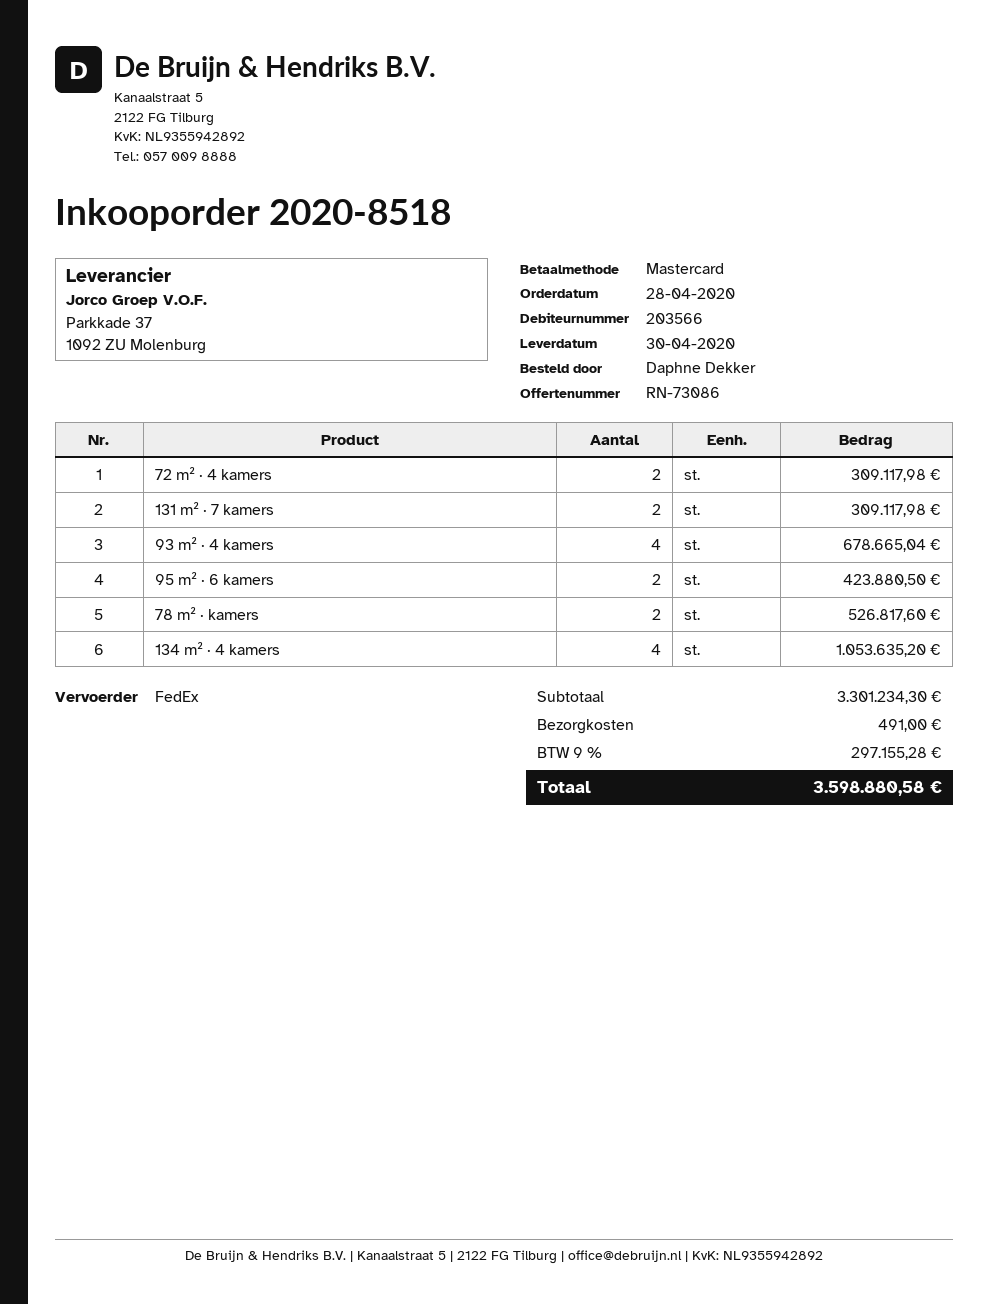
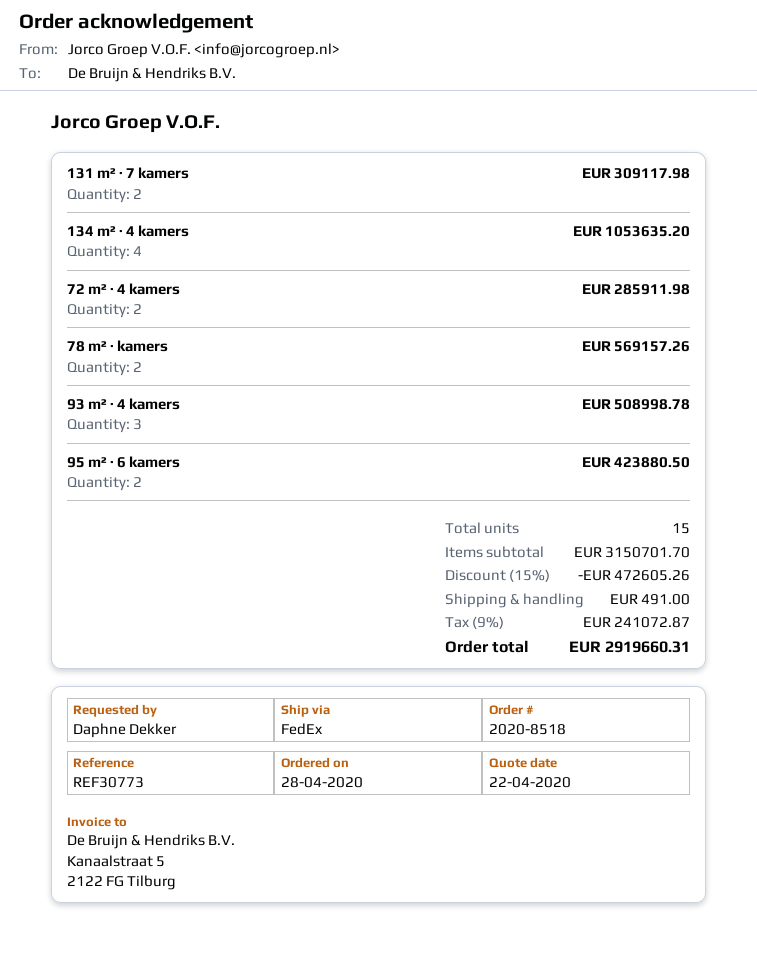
72 m² · 4 kamers: 2 for 309117.98 -> 2 for 285911.98
93 m² · 4 kamers: 4 for 678665.04 -> 3 for 508998.78
78 m² · kamers: 2 for 526817.60 -> 2 for 569157.26
subtotal: 3301234.30 -> 3150701.70
discount: none -> 15% = 472605.26
tax: 9% = 297155.28 -> 9% = 241072.87
total: 3598880.58 -> 2919660.31

